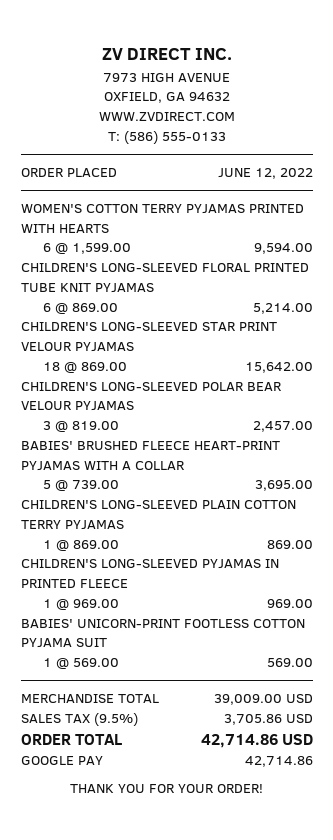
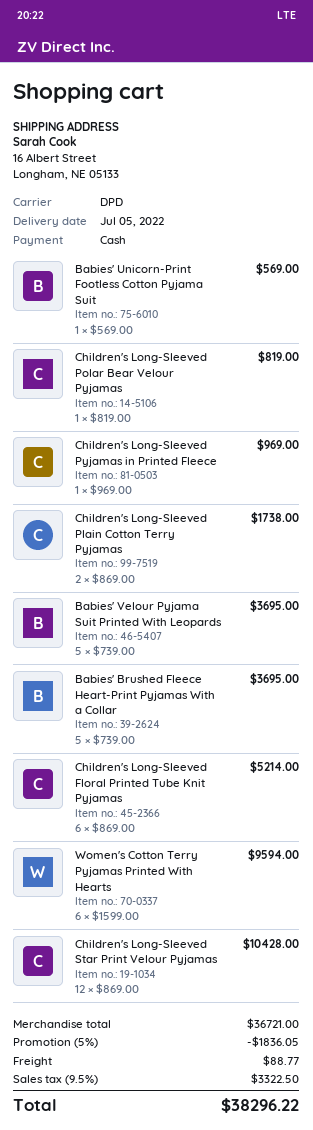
payment method: Google Pay -> cash
CHILDREN'S LONG-SLEEVED STAR PRINT VELOUR PYJAMAS: 18 x 869.00 = 15642.00 -> 12 x 869.00 = 10428.00
CHILDREN'S LONG-SLEEVED POLAR BEAR VELOUR PYJAMAS: 3 x 819.00 = 2457.00 -> 1 x 819.00 = 819.00
CHILDREN'S LONG-SLEEVED PLAIN COTTON TERRY PYJAMAS: 1 x 869.00 = 869.00 -> 2 x 869.00 = 1738.00
Babies' Velour Pyjama Suit Printed With Leopards: none -> 5 x 739.00 = 3695.00
subtotal: 39009.00 -> 36721.00
discount: none -> 5% = 1836.05
shipping: none -> 88.77
tax: 9.5% = 3705.86 -> 9.5% = 3322.50
total: 42714.86 -> 38296.22

